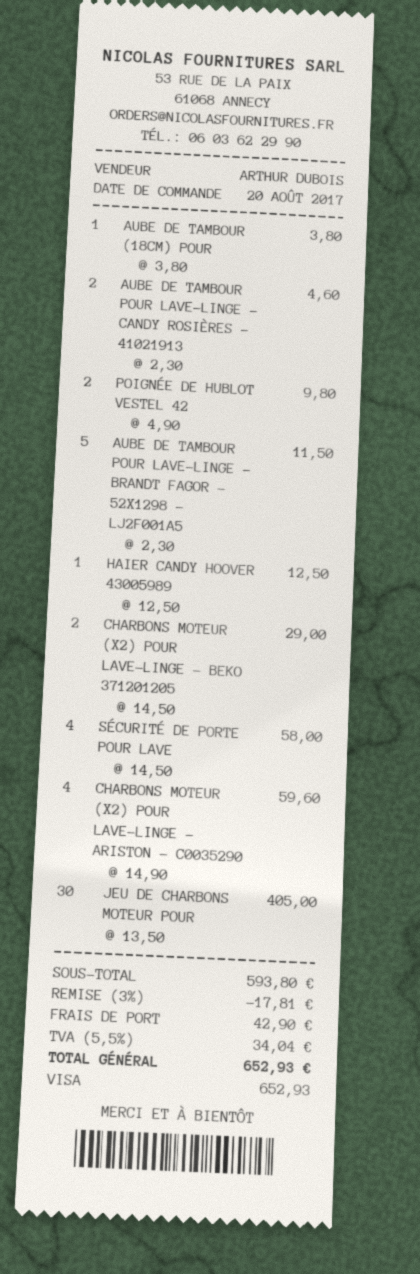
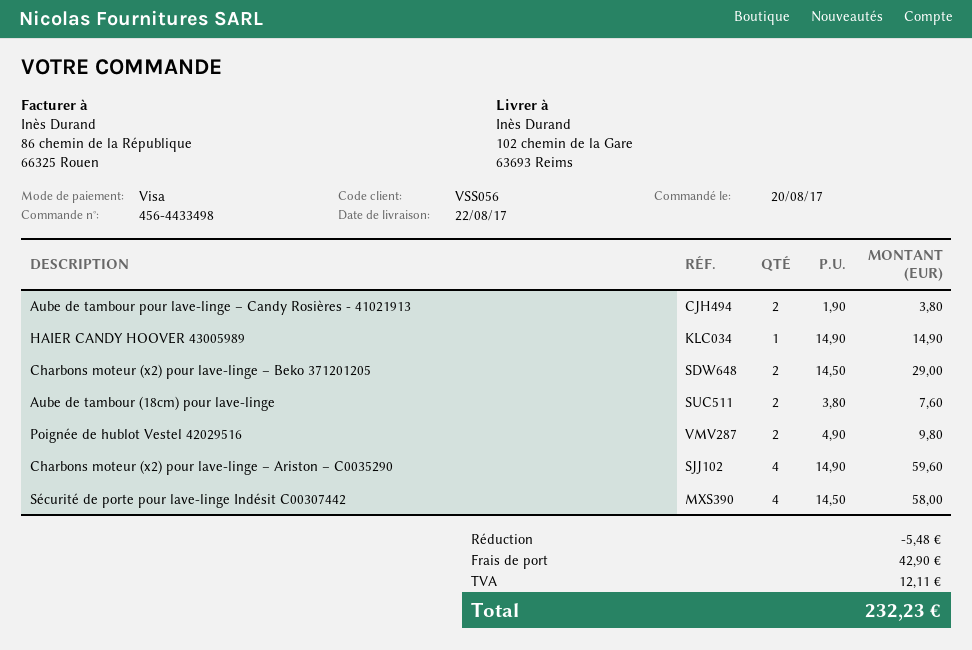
AUBE DE TAMBOUR (18CM) POUR: 1 x 3.80 = 3.80 -> 2 x 3.80 = 7.60
AUBE DE TAMBOUR POUR LAVE-LINGE – CANDY ROSIÈRES - 41021913: 2 x 2.30 = 4.60 -> 2 x 1.90 = 3.80
AUBE DE TAMBOUR POUR LAVE-LINGE – BRANDT FAGOR – 52X1298 – LJ2F001A5: 5 x 2.30 = 11.50 -> none
HAIER CANDY HOOVER 43005989: 1 x 12.50 = 12.50 -> 1 x 14.90 = 14.90
JEU DE CHARBONS MOTEUR POUR: 30 x 13.50 = 405.00 -> none
discount: 17.81 -> 5.48
tax: 34.04 -> 12.11
total: 652.93 -> 232.23

